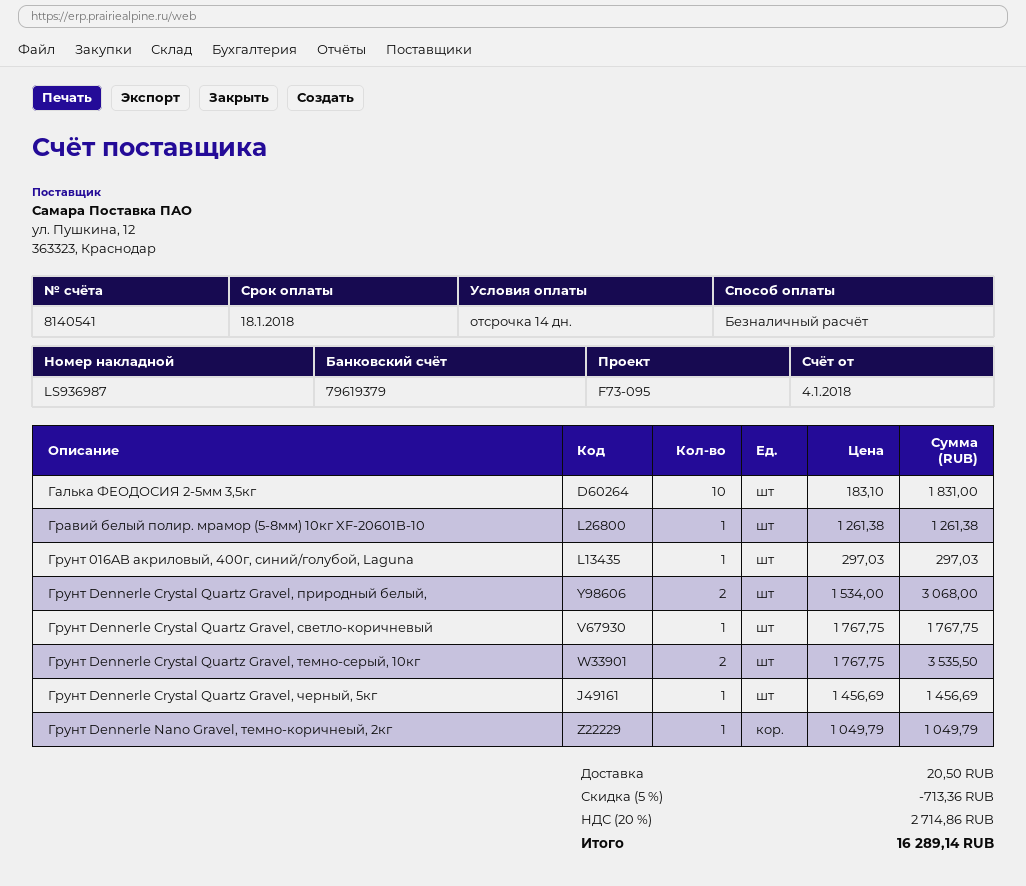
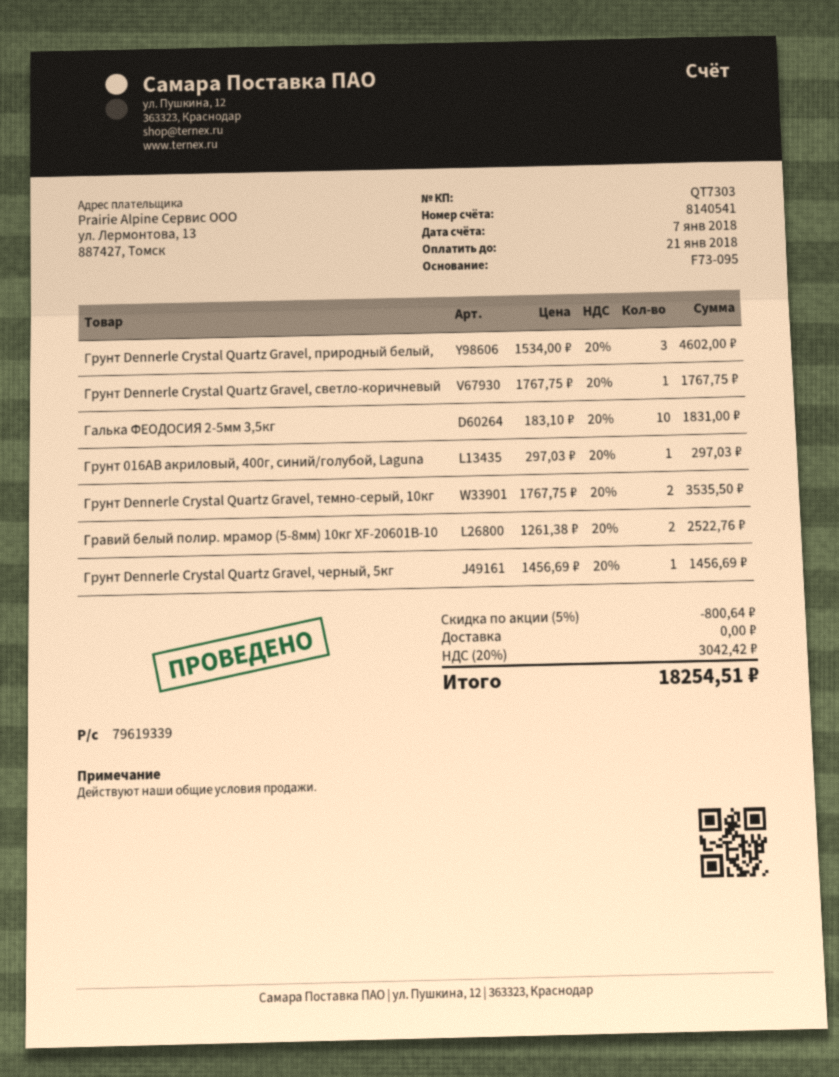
invoice date: 2018-01-04 -> 2018-01-07
due date: 2018-01-18 -> 2018-01-21
bank account: 79619379 -> 79619339
Гравий белый полир. мрамор (5-8мм) 10кг XF-20601B-10: 1 x 1261.38 = 1261.38 -> 2 x 1261.38 = 2522.76
Грунт Dennerle Crystal Quartz Gravel, природный белый,: 2 x 1534.00 = 3068.00 -> 3 x 1534.00 = 4602.00
Грунт Dennerle Nano Gravel, темно-коричнеый, 2кг: 1 x 1049.79 = 1049.79 -> none
discount: 5% = 713.36 -> 5% = 800.64
shipping: 20.50 -> 0.00
tax: 20% = 2714.86 -> 20% = 3042.42
total: 16289.14 -> 18254.51

